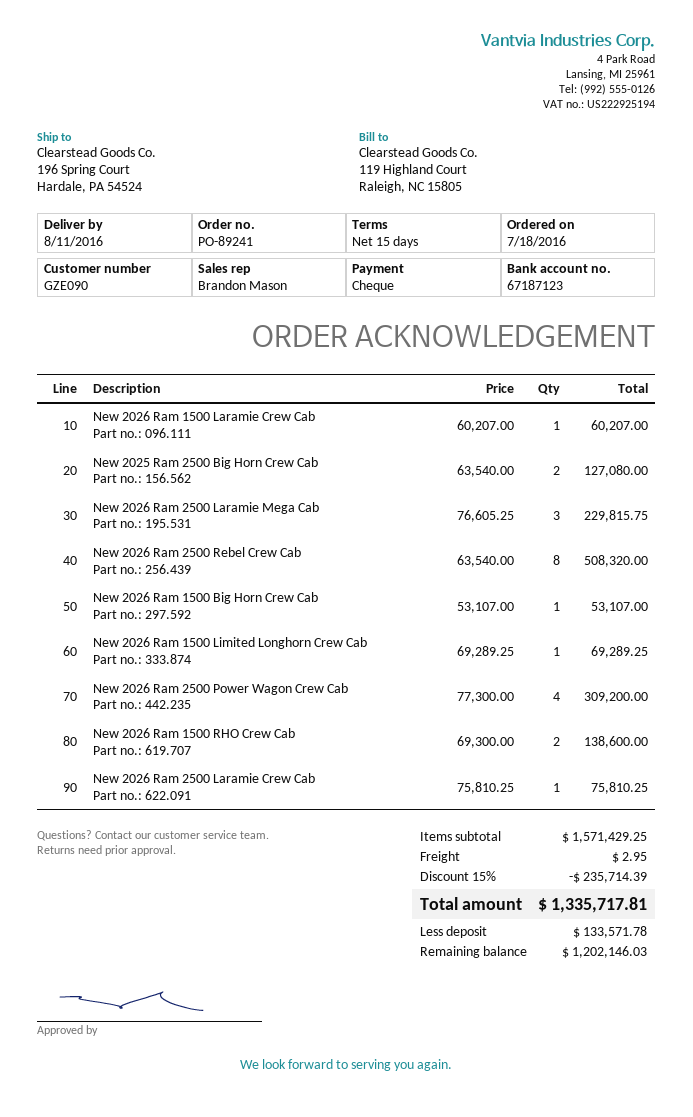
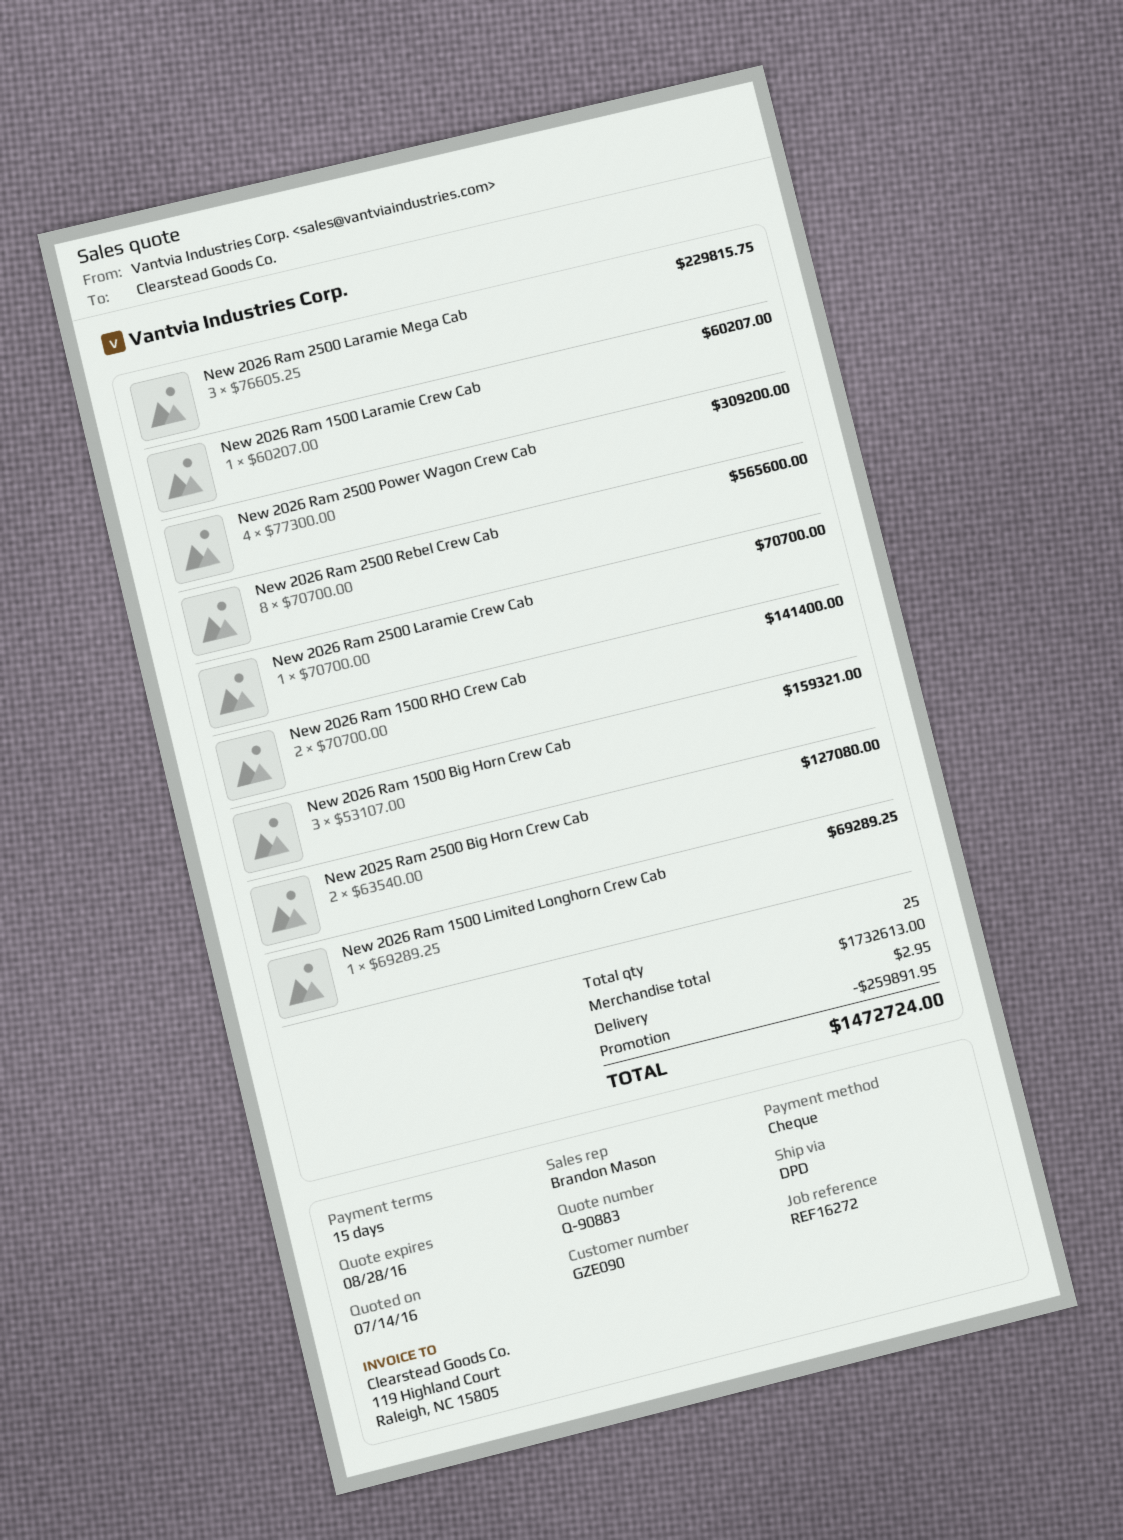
New 2026 Ram 2500 Rebel Crew Cab: 8 x 63540.00 = 508320.00 -> 8 x 70700.00 = 565600.00
New 2026 Ram 1500 Big Horn Crew Cab: 1 x 53107.00 = 53107.00 -> 3 x 53107.00 = 159321.00
New 2026 Ram 1500 RHO Crew Cab: 2 x 69300.00 = 138600.00 -> 2 x 70700.00 = 141400.00
New 2026 Ram 2500 Laramie Crew Cab: 1 x 75810.25 = 75810.25 -> 1 x 70700.00 = 70700.00
subtotal: 1571429.25 -> 1732613.00
discount: 235714.39 -> 259891.95
total: 1335717.81 -> 1472724.00

